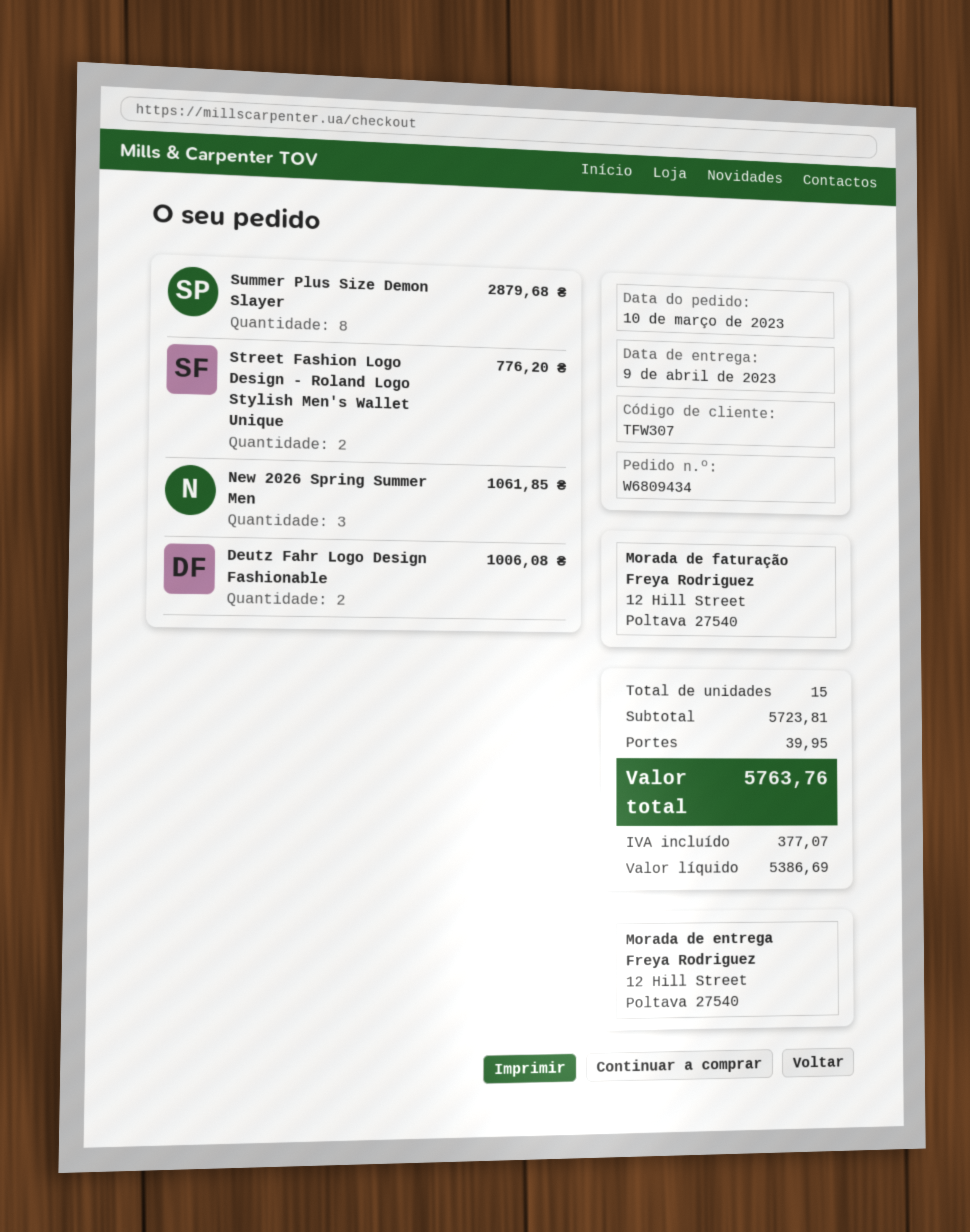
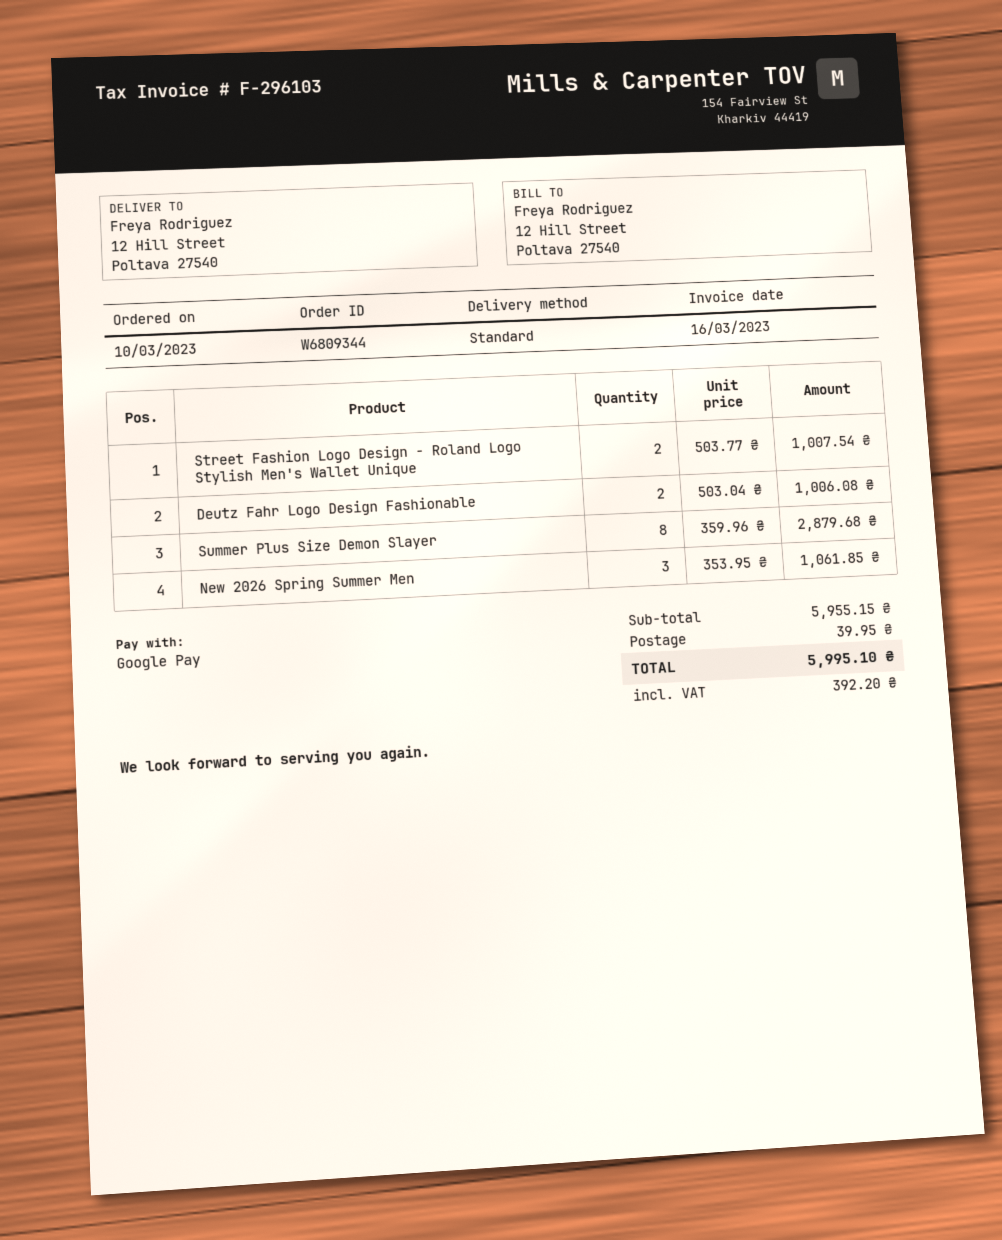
order number: W6809434 -> W6809344
Street Fashion Logo Design - Roland Logo Stylish Men's Wallet Unique: 2 for 776.20 -> 2 for 1007.54
subtotal: 5723.81 -> 5955.15
tax: 377.07 -> 392.20
total: 5763.76 -> 5995.10

